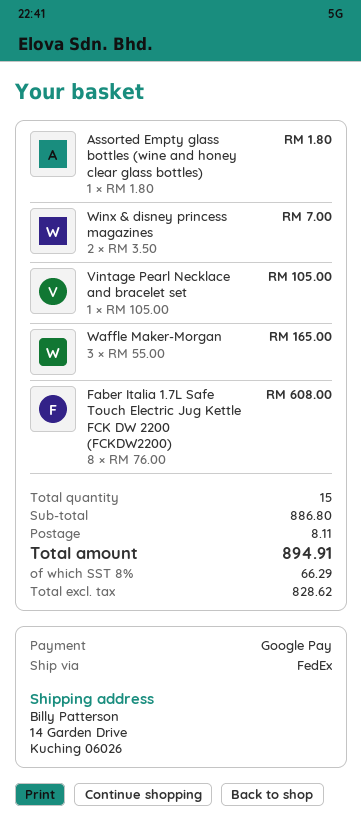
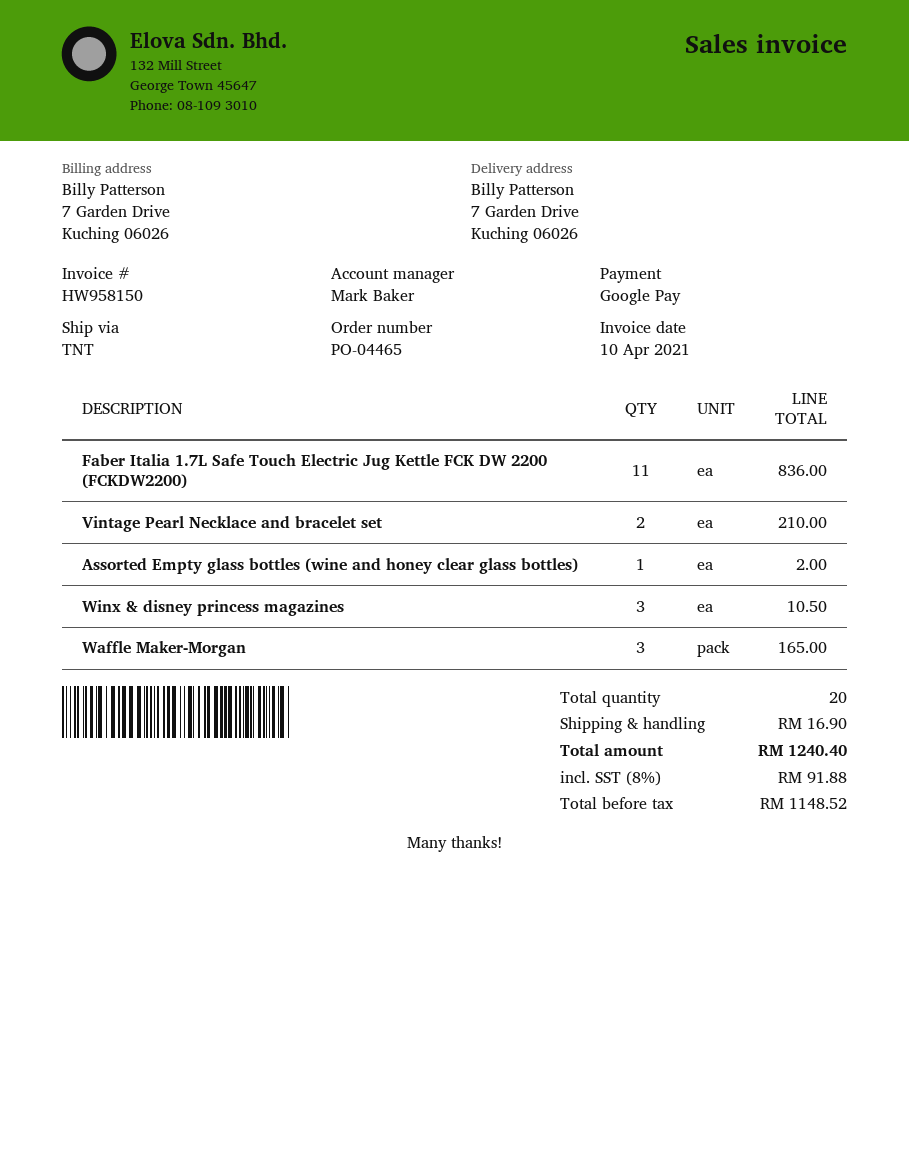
shipping method: FedEx -> TNT
ship to: 14 Garden Drive, Kuching 06026 -> 7 Garden Drive, Kuching 06026
Assorted Empty glass bottles (wine and honey clear glass bottles): 1 for 1.80 -> 1 for 2.00
Winx & disney princess magazines: 2 for 7.00 -> 3 for 10.50
Vintage Pearl Necklace and bracelet set: 1 for 105.00 -> 2 for 210.00
Faber Italia 1.7L Safe Touch Electric Jug Kettle FCK DW 2200 (FCKDW2200): 8 for 608.00 -> 11 for 836.00
total quantity: 15 -> 20
shipping: 8.11 -> 16.90
net: 828.62 -> 1148.52
tax: 8% = 66.29 -> 8% = 91.88
total: 894.91 -> 1240.40

